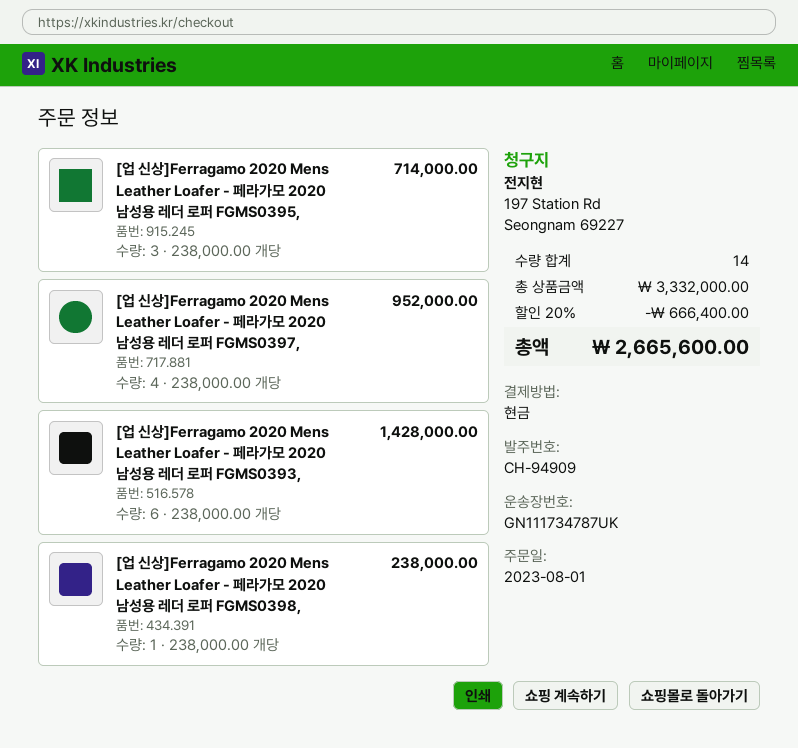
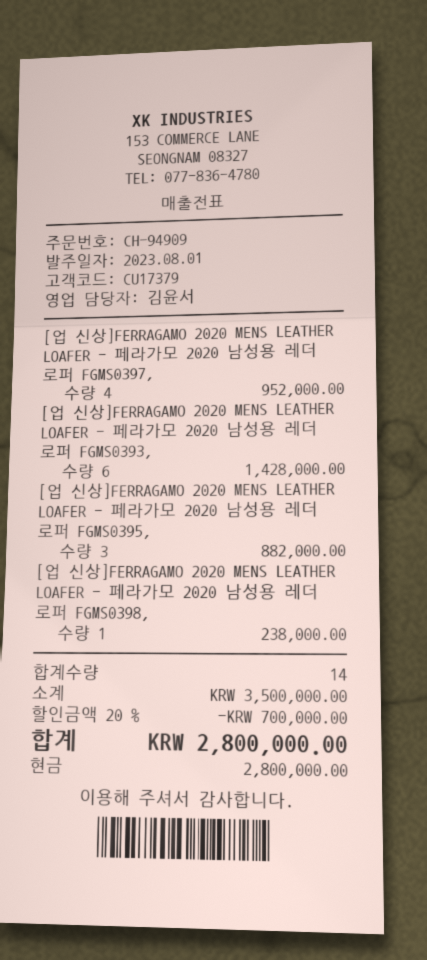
[업 신상]Ferragamo 2020 Mens Leather Loafer - 페라가모 2020 남성용 레더 로퍼 FGMS0395,: 3 for 714000.00 -> 3 for 882000.00
subtotal: 3332000.00 -> 3500000.00
discount: 20% = 666400.00 -> 20% = 700000.00
total: 2665600.00 -> 2800000.00

